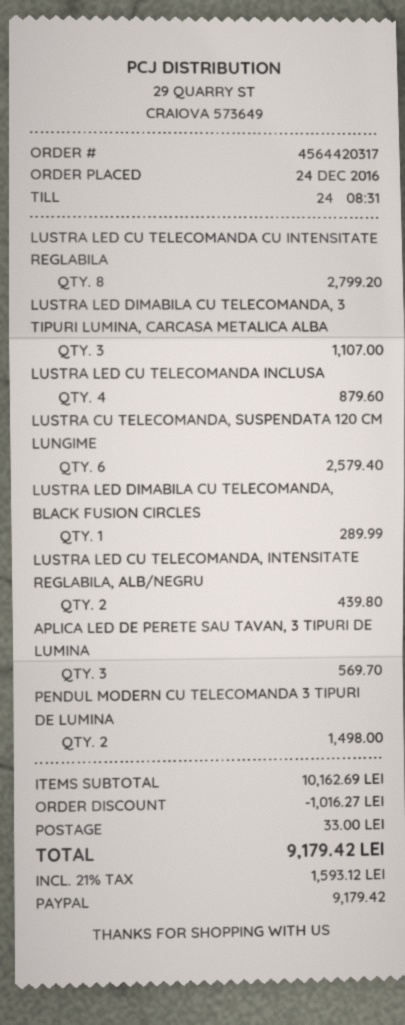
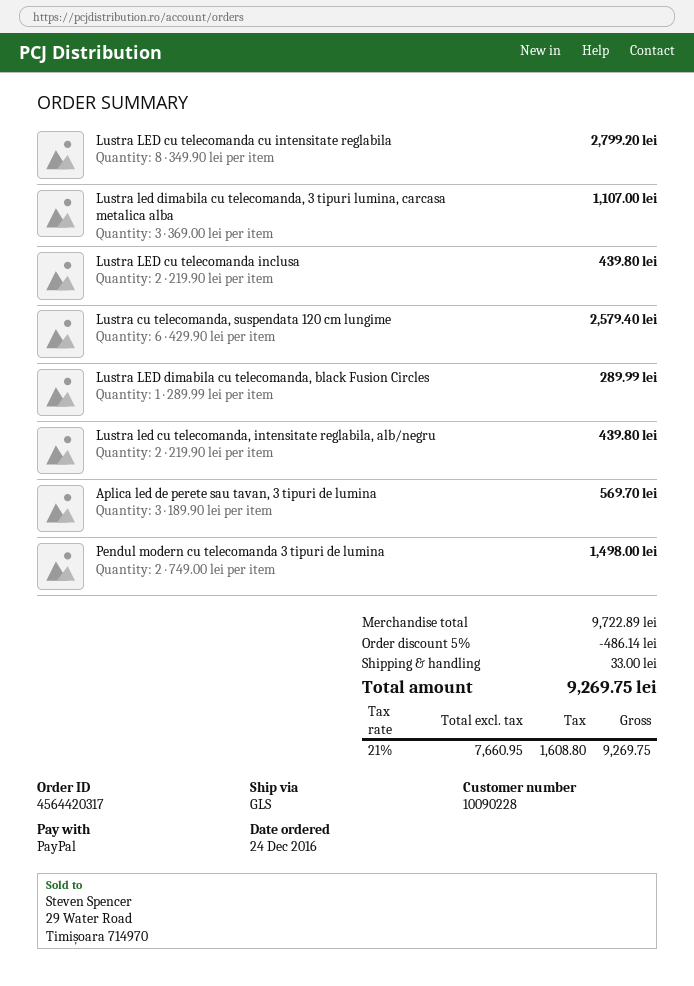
LUSTRA LED CU TELECOMANDA INCLUSA: 4 for 879.60 -> 2 for 439.80
subtotal: 10162.69 -> 9722.89
discount: 1016.27 -> 486.14
tax: 21% = 1593.12 -> 21% = 1608.80
total: 9179.42 -> 9269.75

